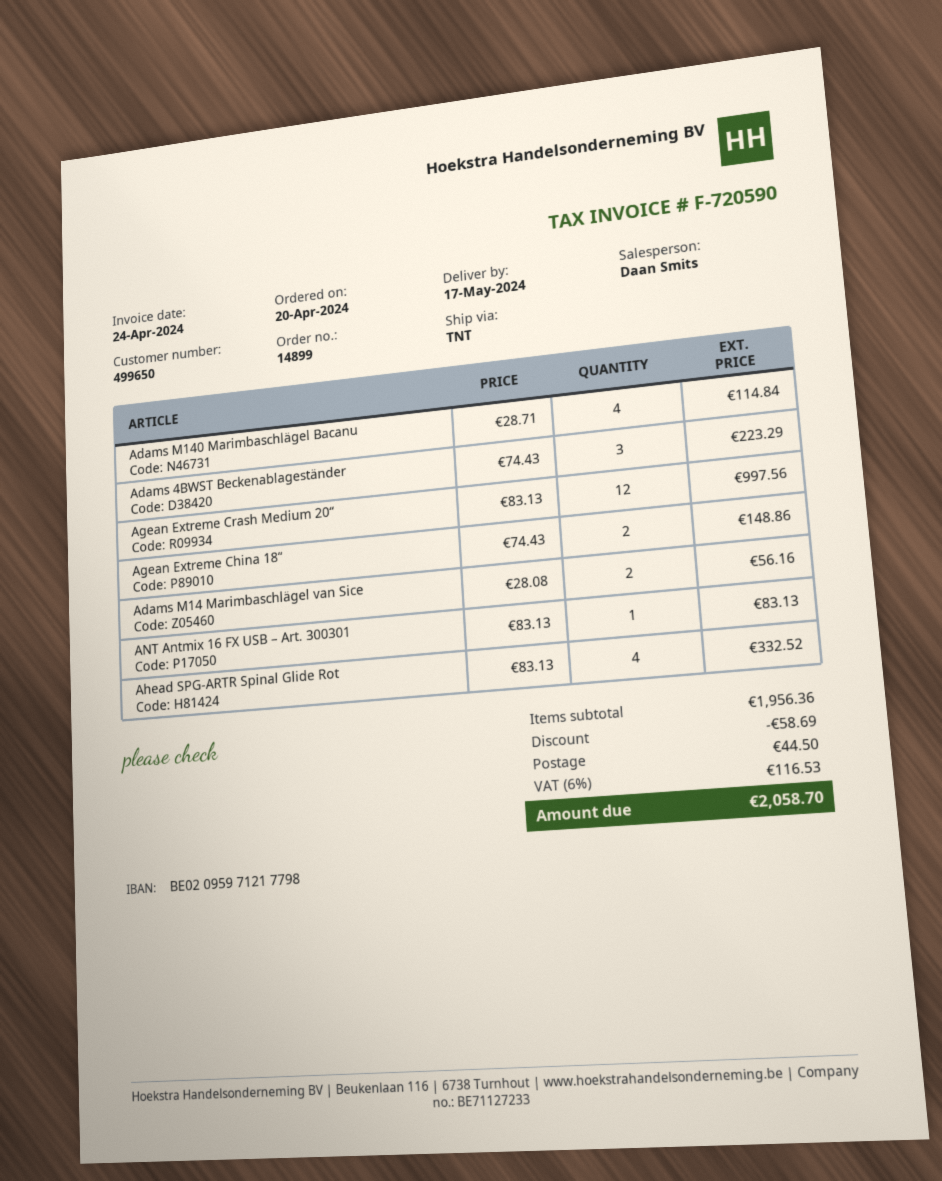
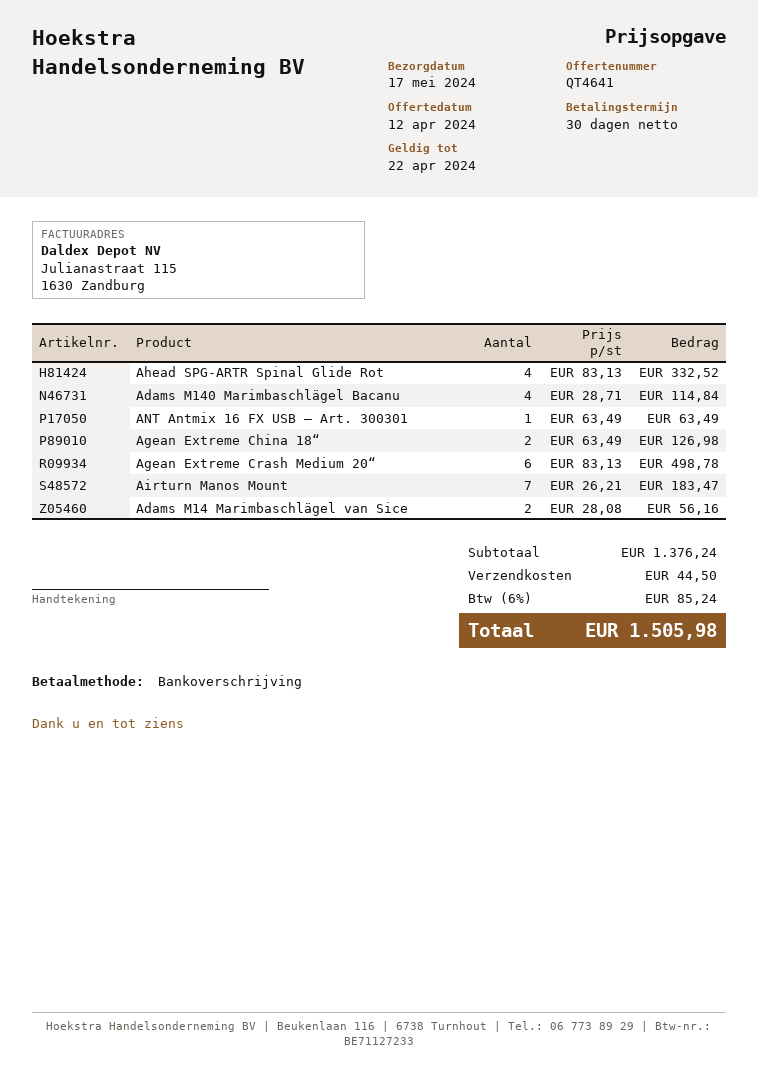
Adams 4BWST Beckenablageständer: 3 x 74.43 = 223.29 -> none
Agean Extreme Crash Medium 20“: 12 x 83.13 = 997.56 -> 6 x 83.13 = 498.78
Agean Extreme China 18“: 2 x 74.43 = 148.86 -> 2 x 63.49 = 126.98
ANT Antmix 16 FX USB – Art. 300301: 1 x 83.13 = 83.13 -> 1 x 63.49 = 63.49
Airturn Manos Mount: none -> 7 x 26.21 = 183.47
subtotal: 1956.36 -> 1376.24
discount: 58.69 -> none
tax: 6% = 116.53 -> 6% = 85.24
total: 2058.70 -> 1505.98

